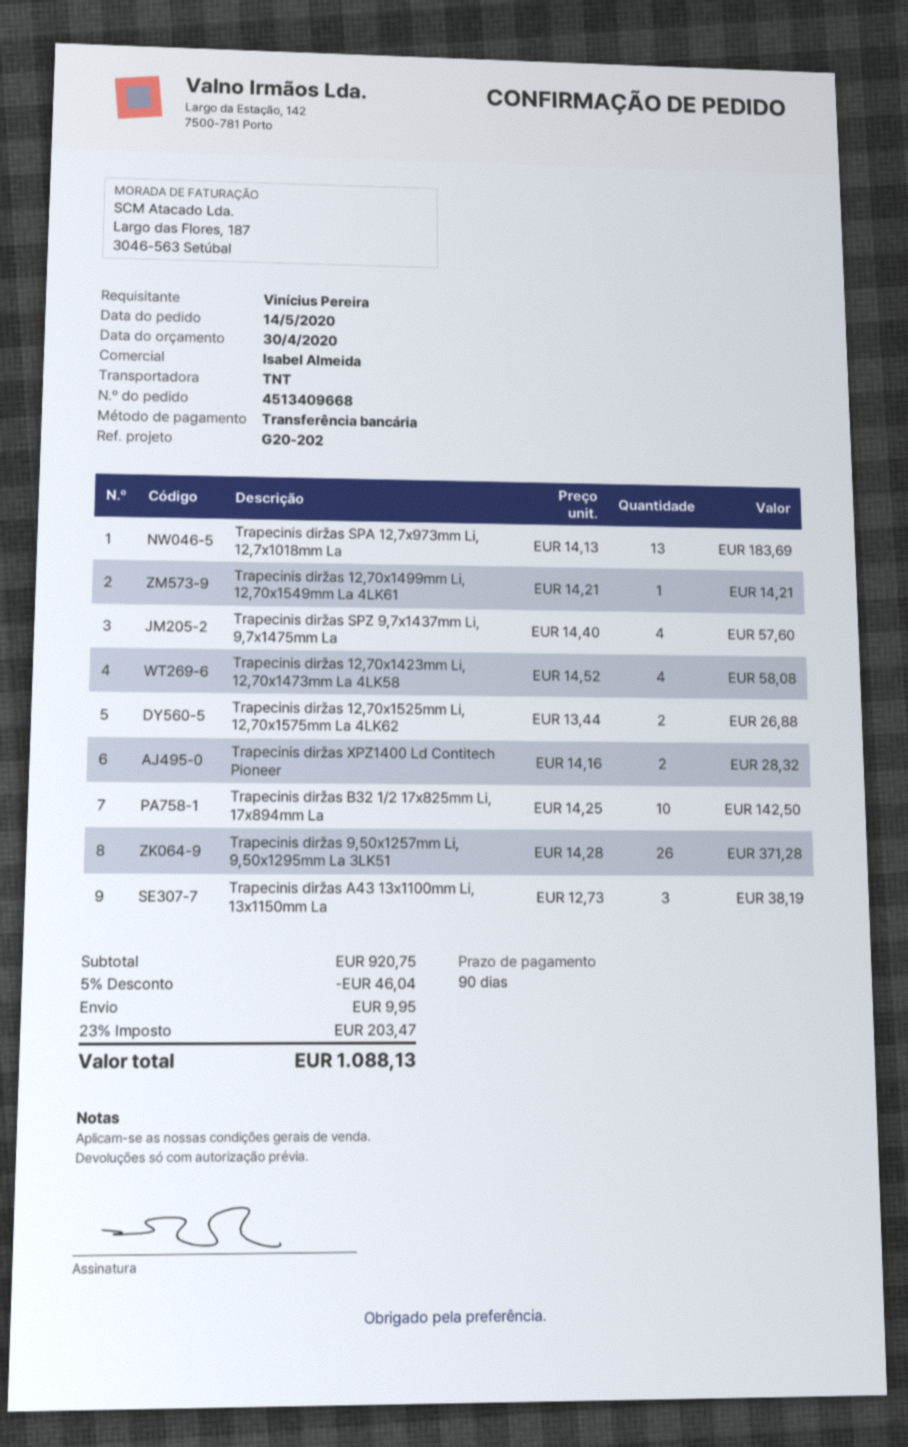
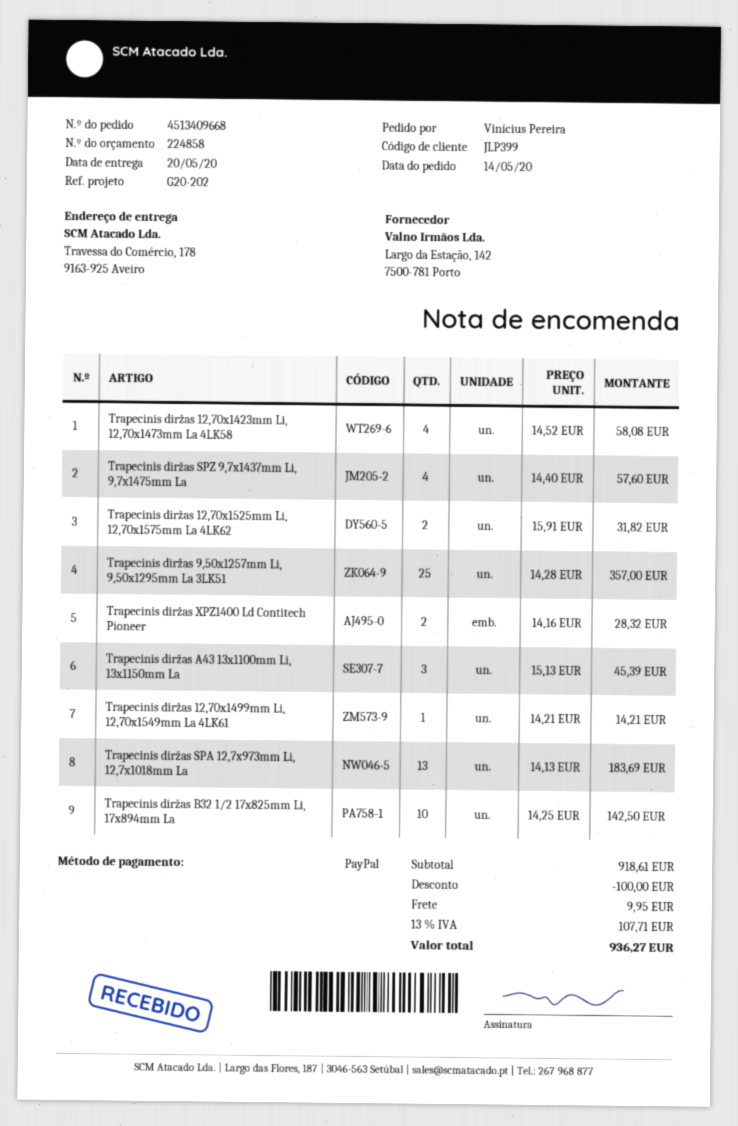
payment method: bank transfer -> PayPal
Trapecinis diržas 12,70x1525mm Li, 12,70x1575mm La 4LK62: 2 x 13.44 = 26.88 -> 2 x 15.91 = 31.82
Trapecinis diržas 9,50x1257mm Li, 9,50x1295mm La 3LK51: 26 x 14.28 = 371.28 -> 25 x 14.28 = 357.00
Trapecinis diržas A43 13x1100mm Li, 13x1150mm La: 3 x 12.73 = 38.19 -> 3 x 15.13 = 45.39
subtotal: 920.75 -> 918.61
discount: 46.04 -> 100.00
tax: 23% = 203.47 -> 13% = 107.71
total: 1088.13 -> 936.27

